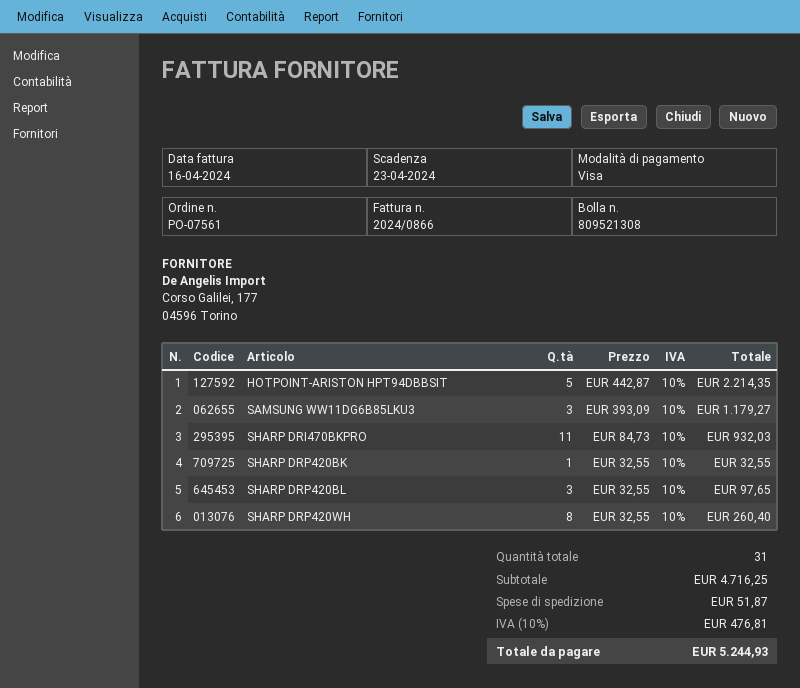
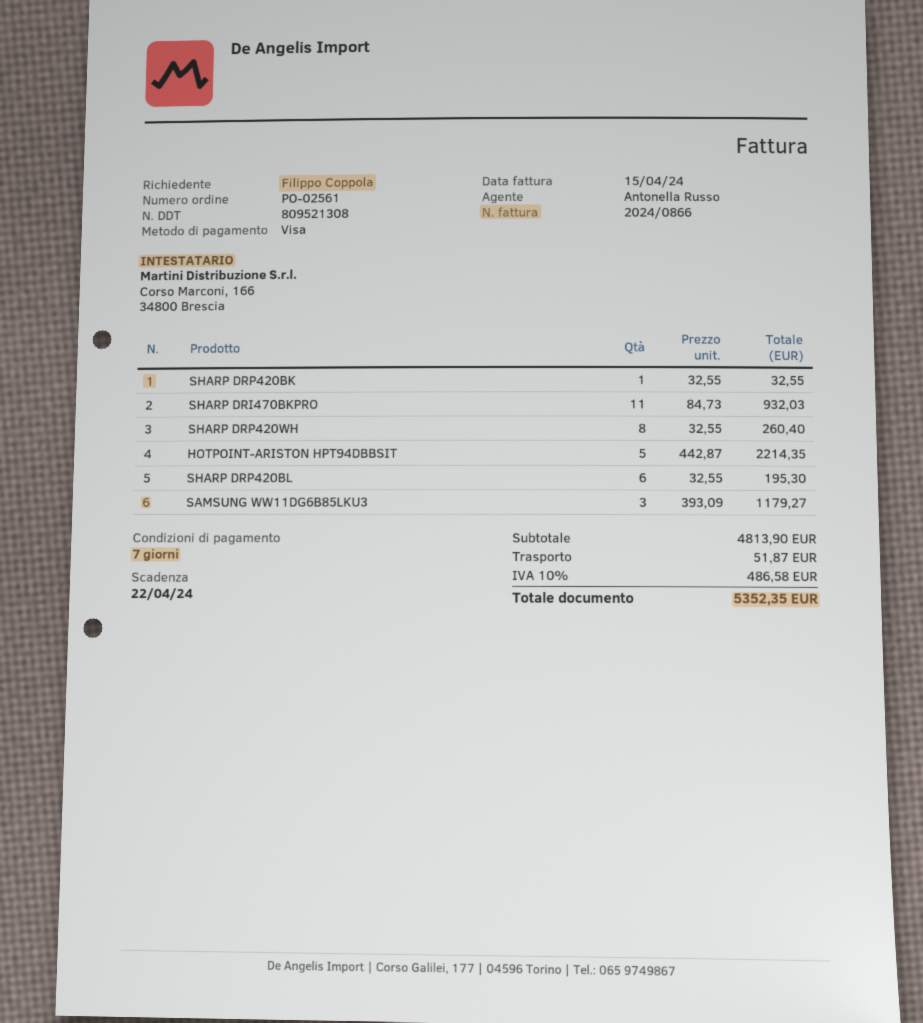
order number: PO-07561 -> PO-02561
invoice date: 2024-04-16 -> 2024-04-15
due date: 2024-04-23 -> 2024-04-22
SHARP DRP420BL: 3 x 32.55 = 97.65 -> 6 x 32.55 = 195.30
subtotal: 4716.25 -> 4813.90
tax: 10% = 476.81 -> 10% = 486.58
total: 5244.93 -> 5352.35

